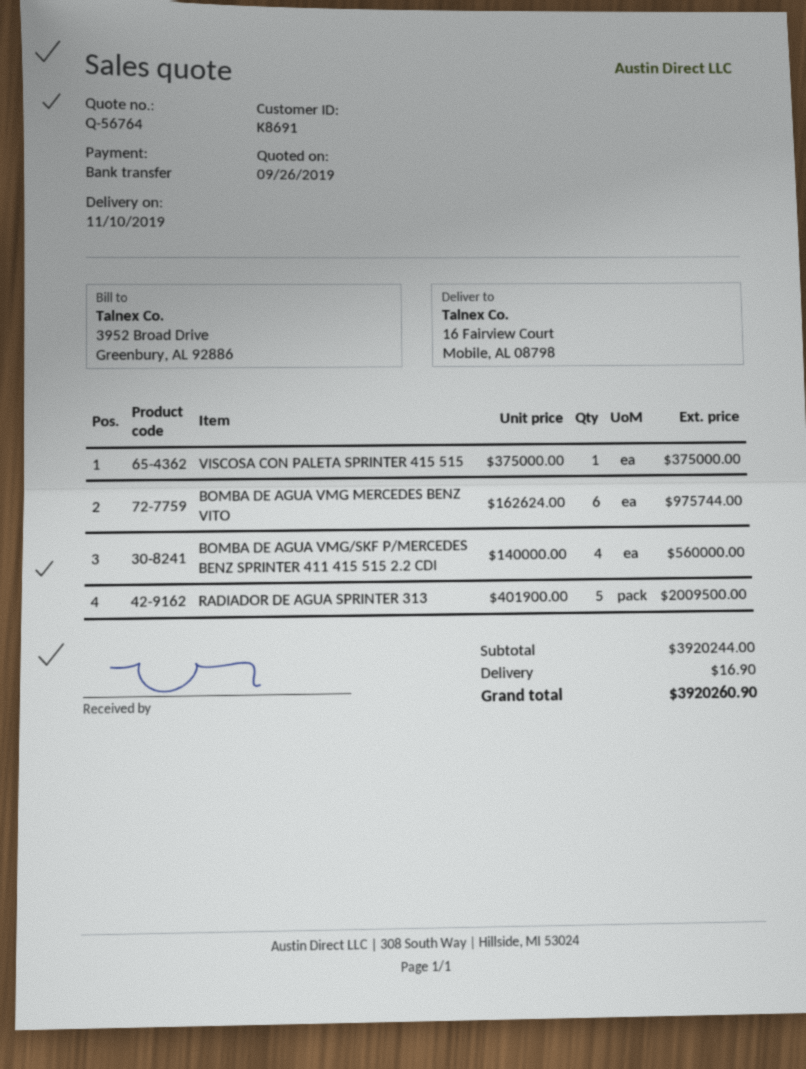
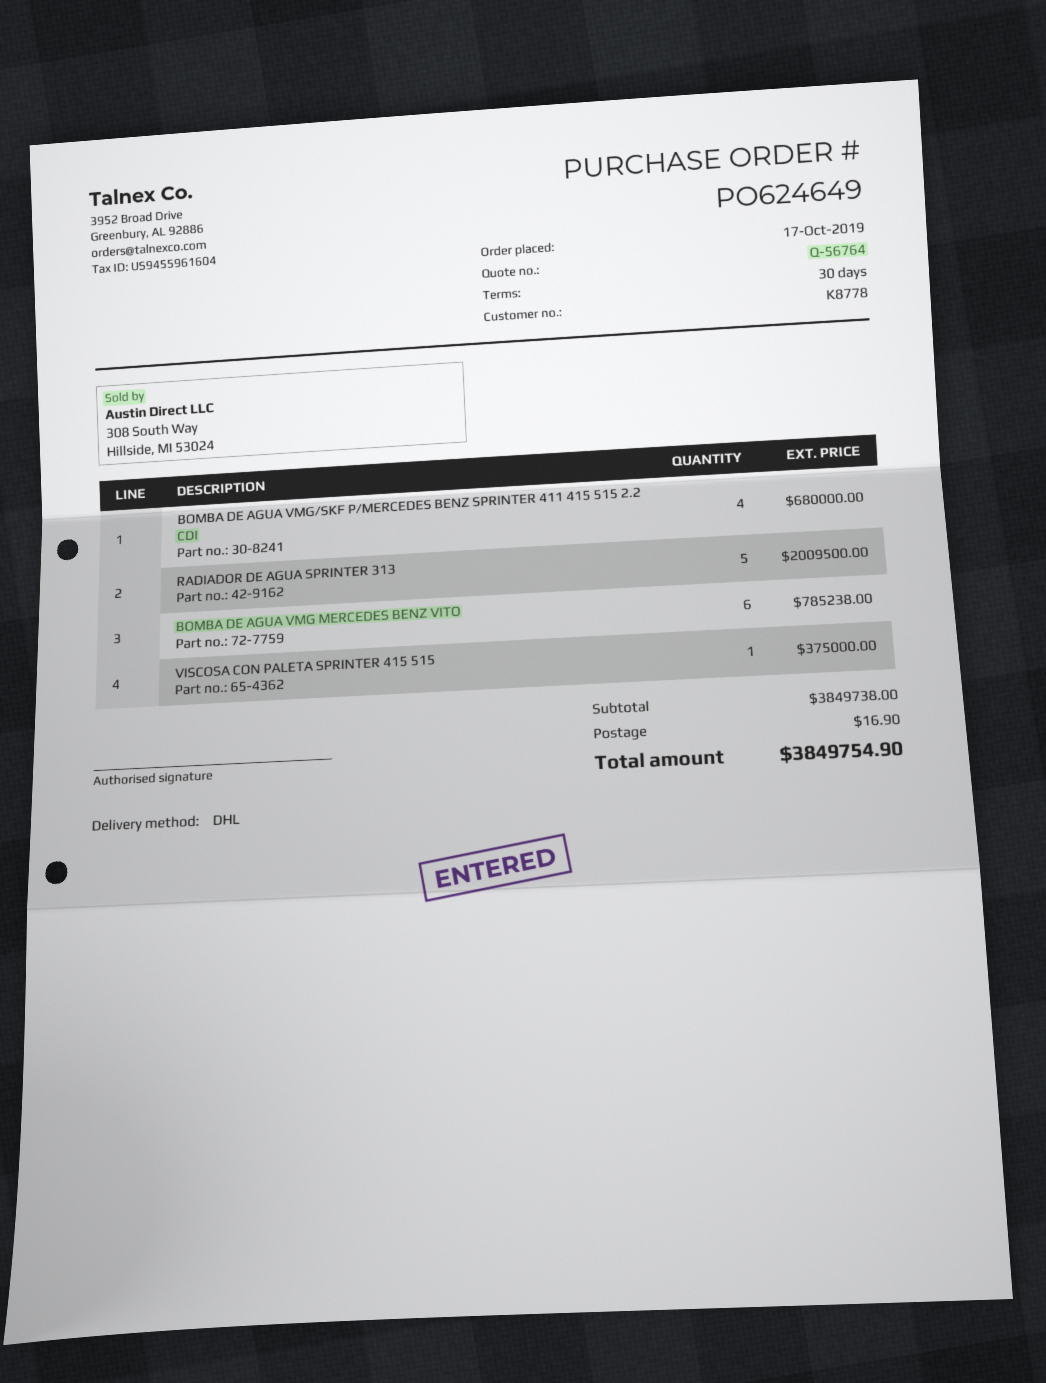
customer number: K8691 -> K8778
BOMBA DE AGUA VMG MERCEDES BENZ VITO: 6 for 975744.00 -> 6 for 785238.00
BOMBA DE AGUA VMG/SKF P/MERCEDES BENZ SPRINTER 411 415 515 2.2 CDI: 4 for 560000.00 -> 4 for 680000.00
subtotal: 3920244.00 -> 3849738.00
total: 3920260.90 -> 3849754.90

